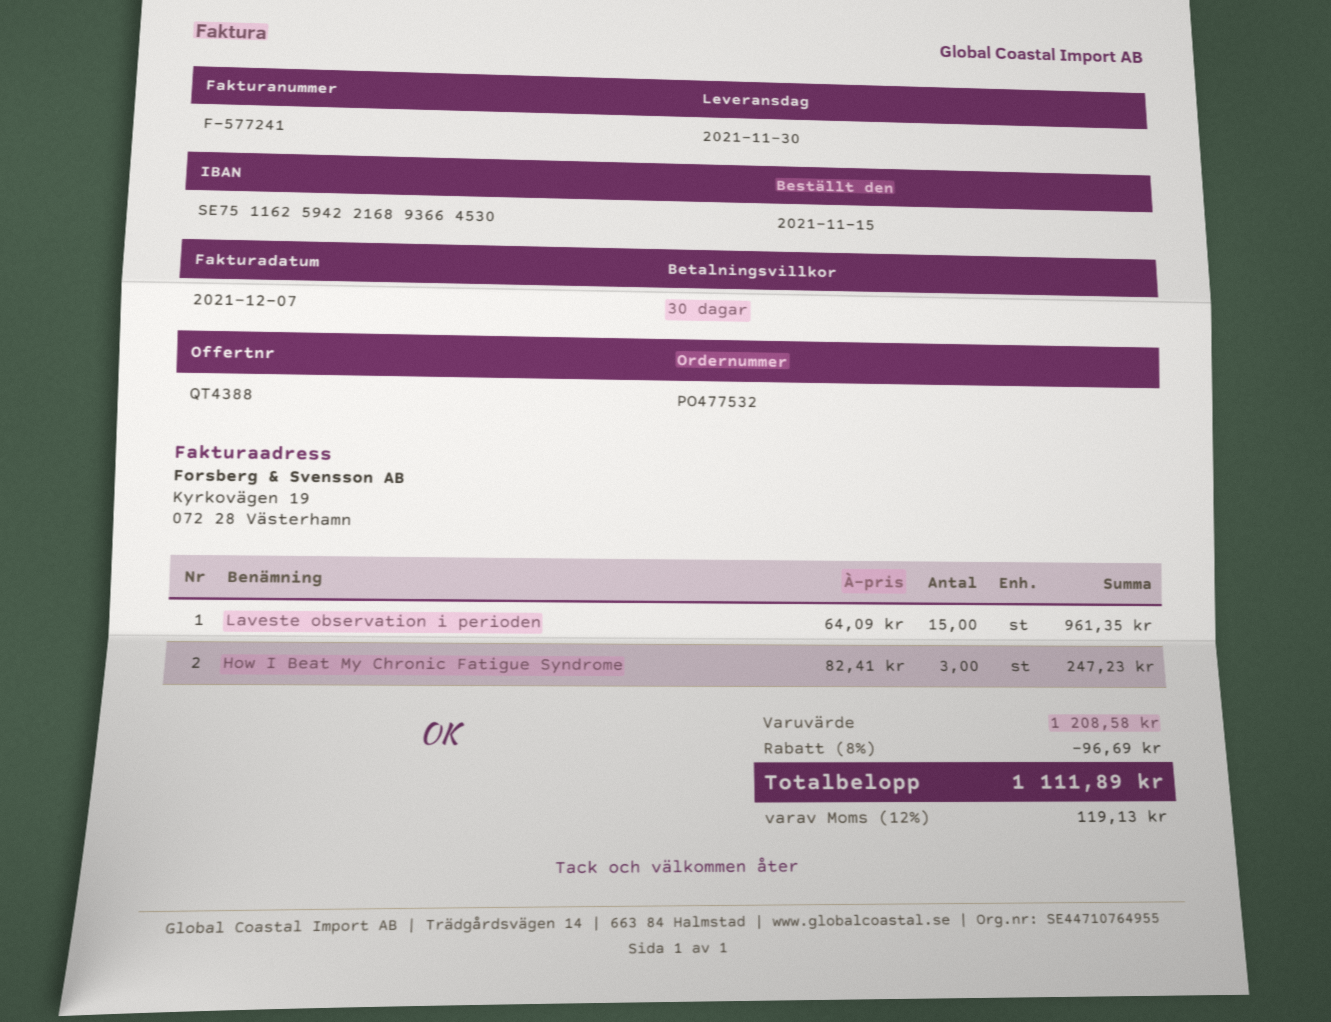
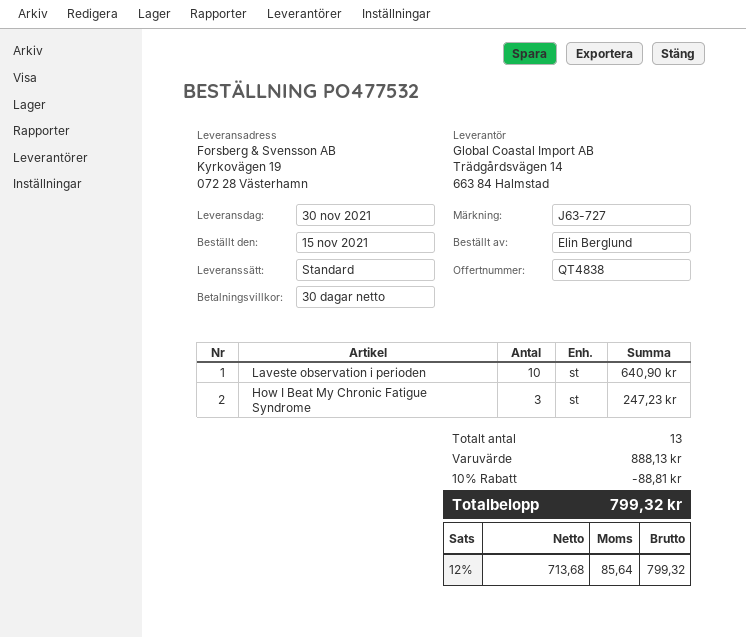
quote number: QT4388 -> QT4838
Laveste observation i perioden: 15 for 961.35 -> 10 for 640.90
subtotal: 1208.58 -> 888.13
discount: 8% = 96.69 -> 10% = 88.81
tax: 12% = 119.13 -> 12% = 85.64
total: 1111.89 -> 799.32

